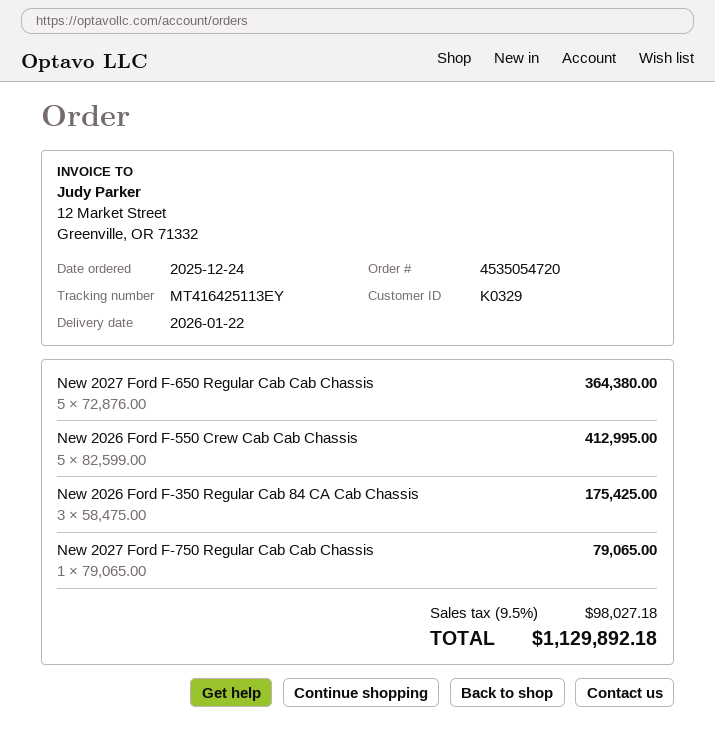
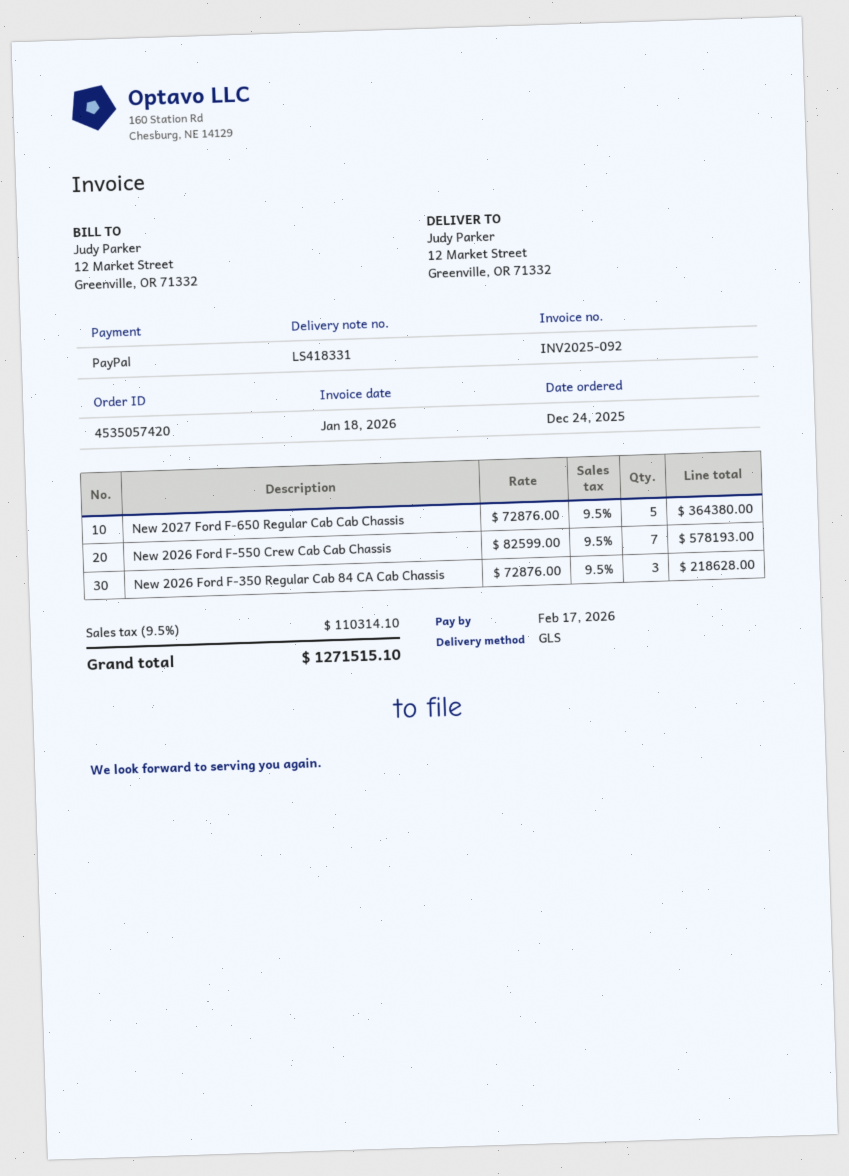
order number: 4535054720 -> 4535057420
New 2026 Ford F-550 Crew Cab Cab Chassis: 5 x 82599.00 = 412995.00 -> 7 x 82599.00 = 578193.00
New 2026 Ford F-350 Regular Cab 84 CA Cab Chassis: 3 x 58475.00 = 175425.00 -> 3 x 72876.00 = 218628.00
New 2027 Ford F-750 Regular Cab Cab Chassis: 1 x 79065.00 = 79065.00 -> none
tax: 9.5% = 98027.18 -> 9.5% = 110314.10
total: 1129892.18 -> 1271515.10

